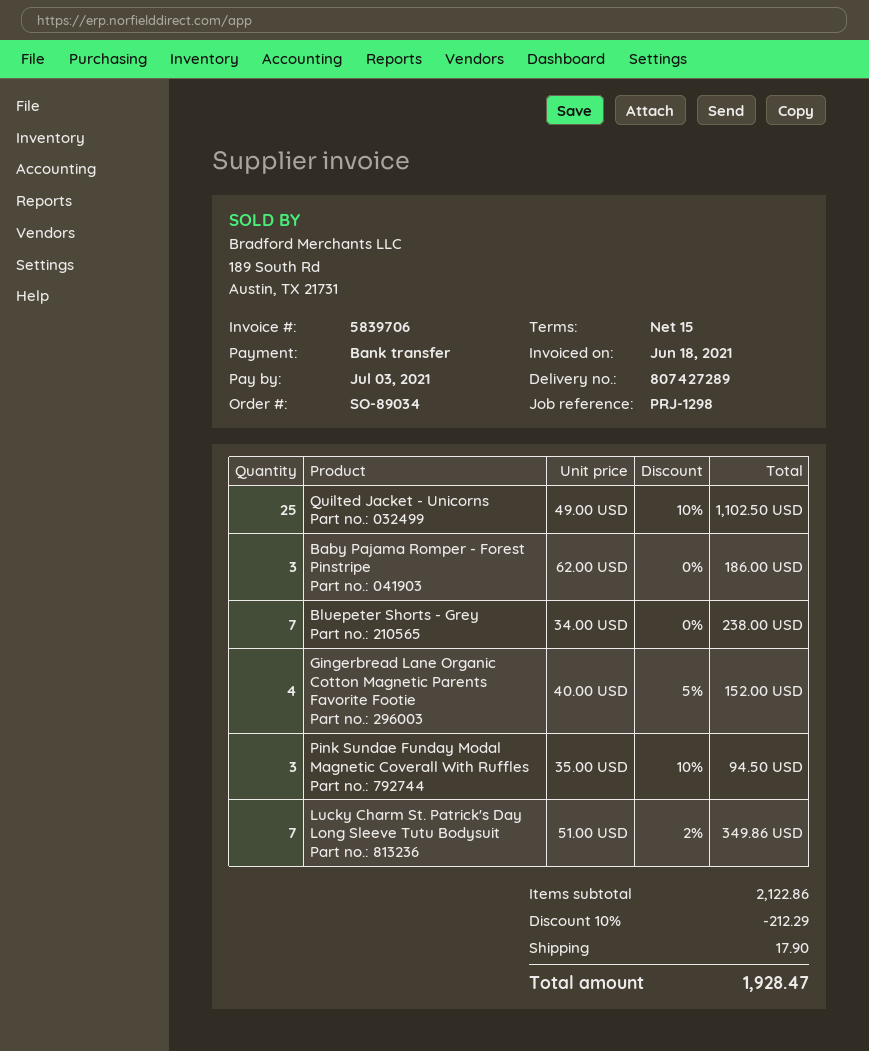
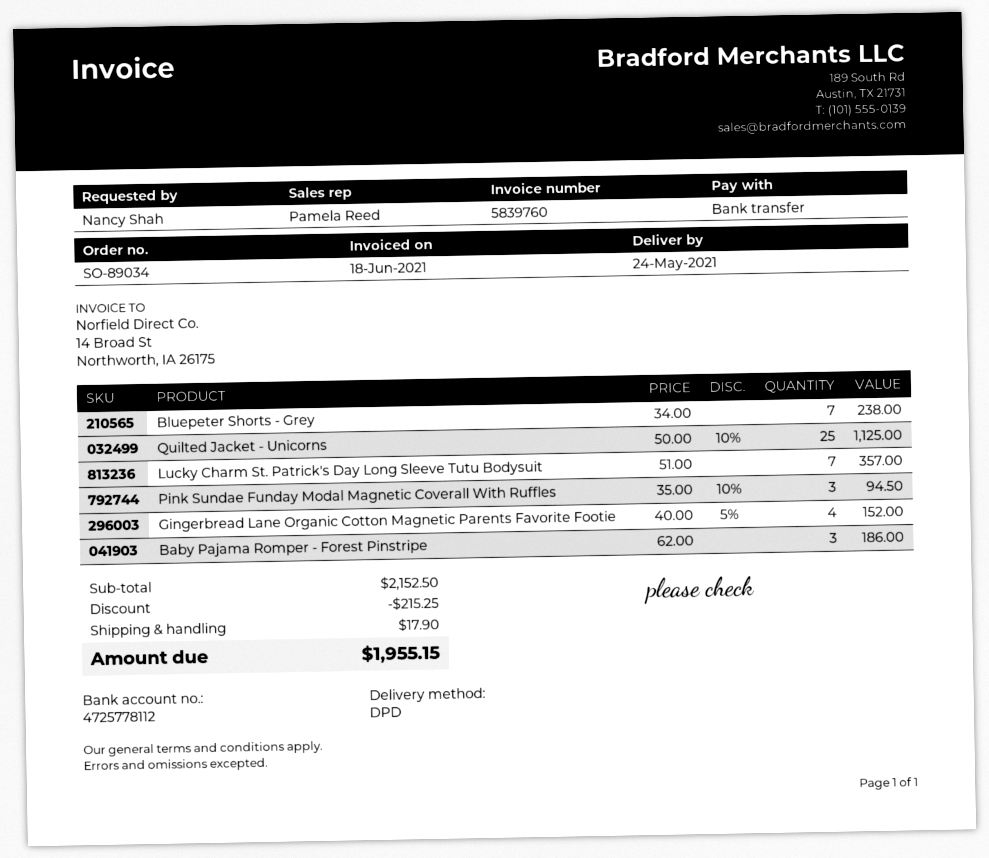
invoice number: 5839706 -> 5839760
Quilted Jacket - Unicorns: 25 x 49.00 - 10% = 1102.50 -> 25 x 50.00 - 10% = 1125.00
Lucky Charm St. Patrick's Day Long Sleeve Tutu Bodysuit: 7 x 51.00 - 2% = 349.86 -> 7 x 51.00 = 357.00
subtotal: 2122.86 -> 2152.50
discount: 212.29 -> 215.25
total: 1928.47 -> 1955.15

